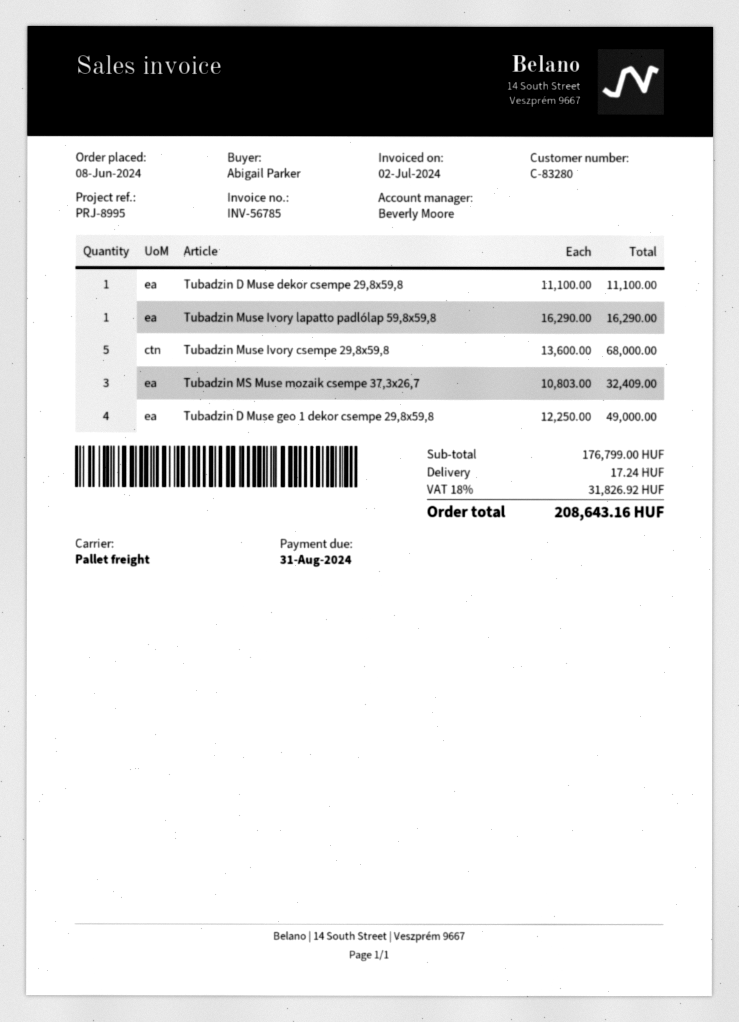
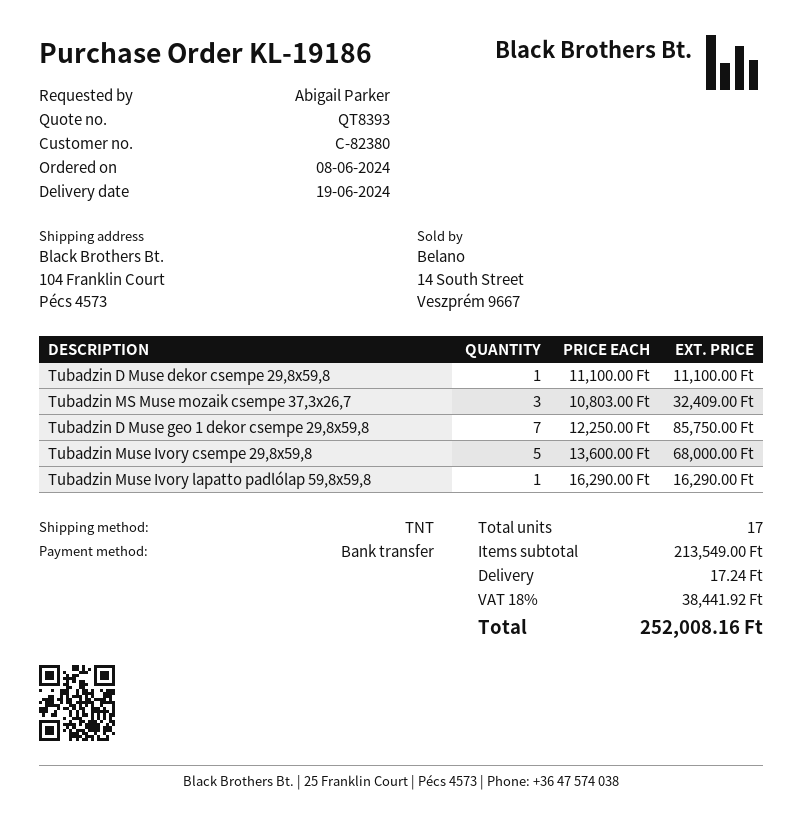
customer number: C-83280 -> C-82380
shipping method: pallet freight -> TNT
Tubadzin D Muse geo 1 dekor csempe 29,8x59,8: 4 x 12250.00 = 49000.00 -> 7 x 12250.00 = 85750.00
subtotal: 176799.00 -> 213549.00
tax: 18% = 31826.92 -> 18% = 38441.92
total: 208643.16 -> 252008.16

